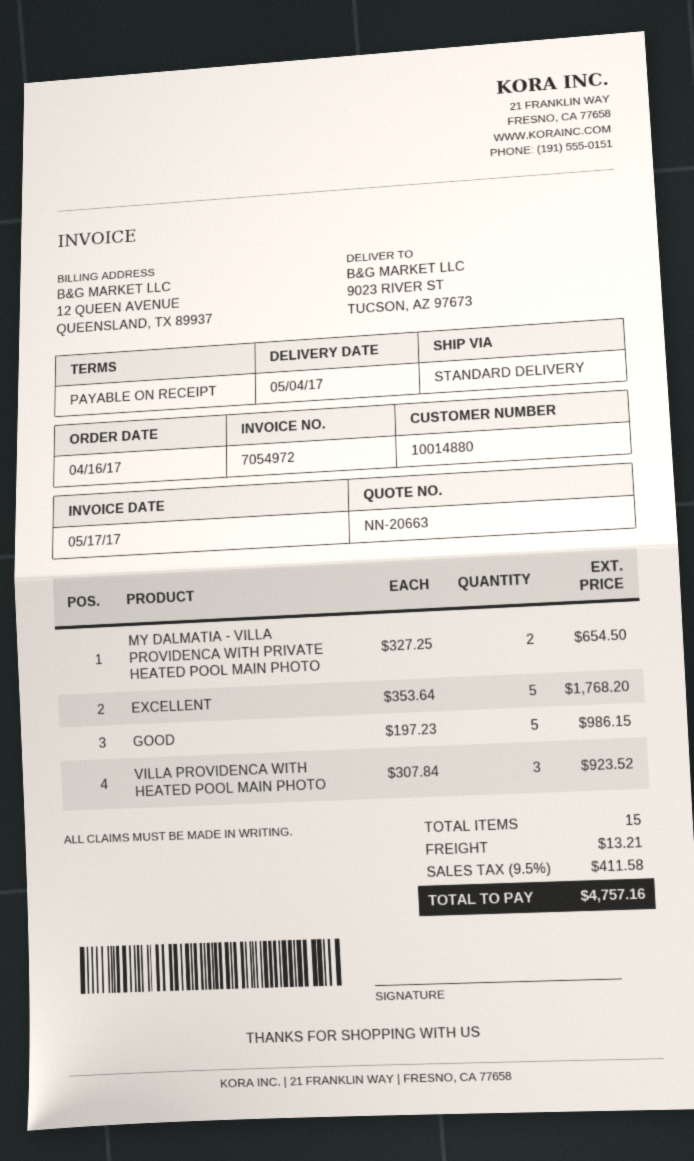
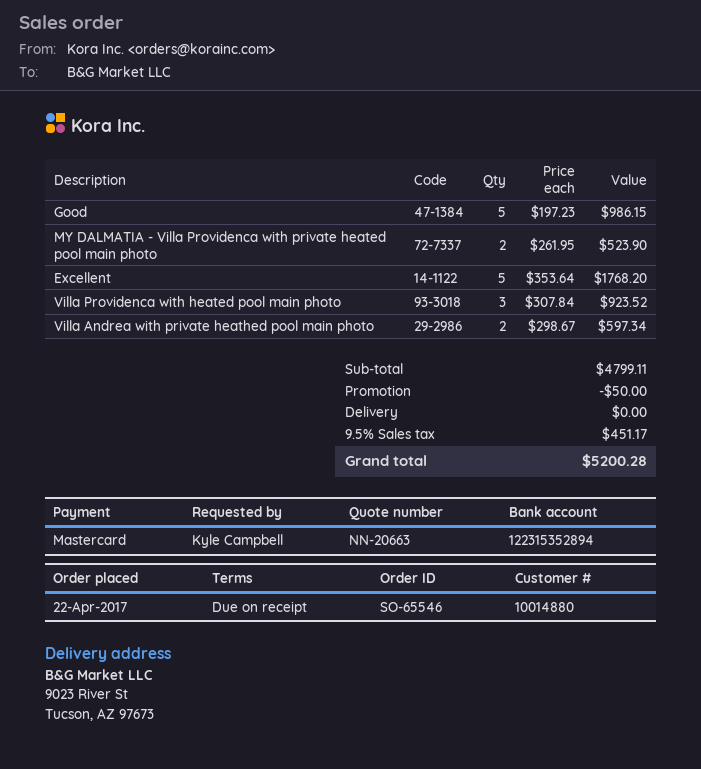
order date: 2017-04-16 -> 2017-04-22
MY DALMATIA - VILLA PROVIDENCA WITH PRIVATE HEATED POOL MAIN PHOTO: 2 x 327.25 = 654.50 -> 2 x 261.95 = 523.90
Villa Andrea with private heathed pool main photo: none -> 2 x 298.67 = 597.34
discount: none -> 50.00
shipping: 13.21 -> 0.00
tax: 9.5% = 411.58 -> 9.5% = 451.17
total: 4757.16 -> 5200.28

